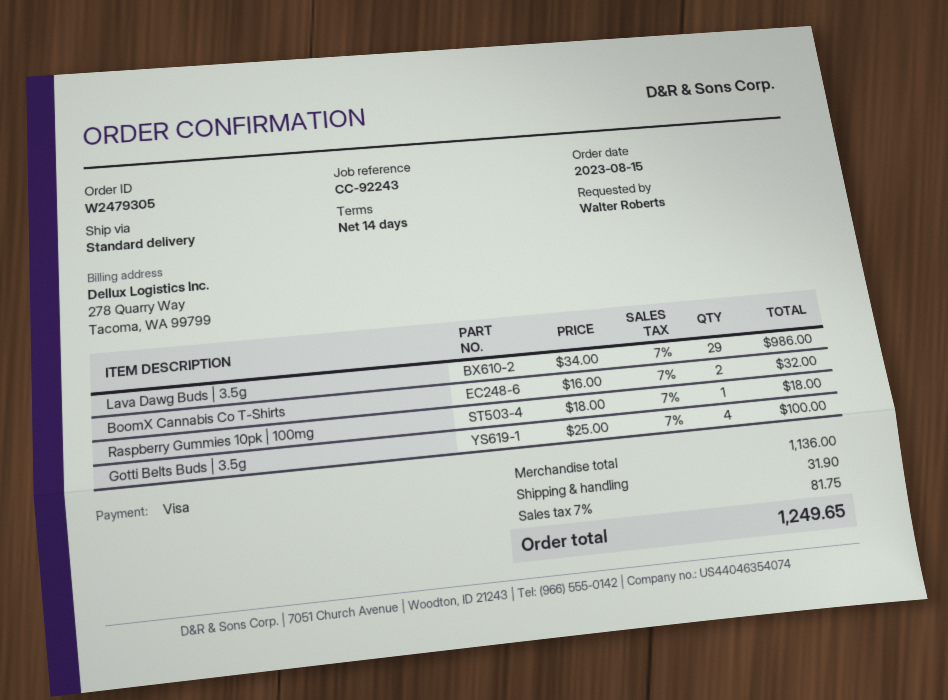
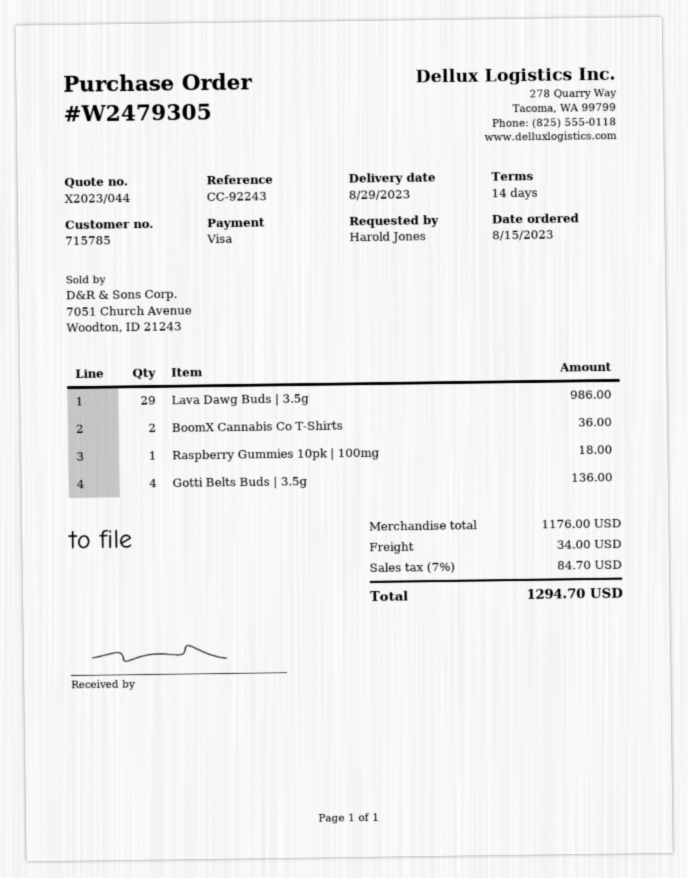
ordered by: Walter Roberts -> Harold Jones
BoomX Cannabis Co T-Shirts: 2 for 32.00 -> 2 for 36.00
Gotti Belts Buds | 3.5g: 4 for 100.00 -> 4 for 136.00
subtotal: 1136.00 -> 1176.00
shipping: 31.90 -> 34.00
tax: 7% = 81.75 -> 7% = 84.70
total: 1249.65 -> 1294.70

